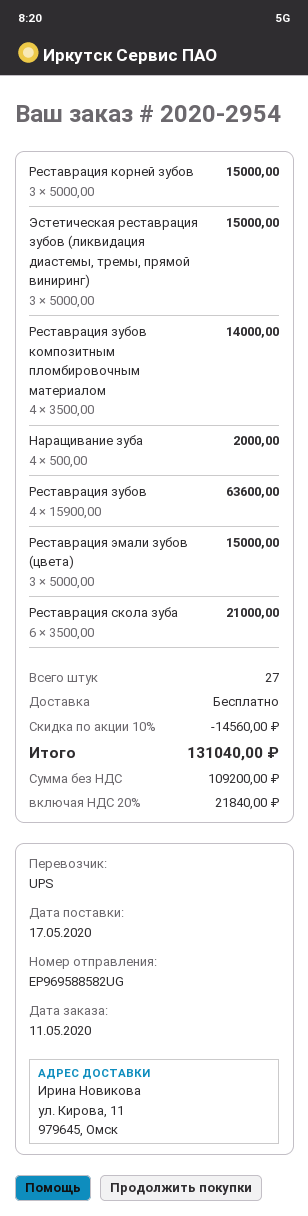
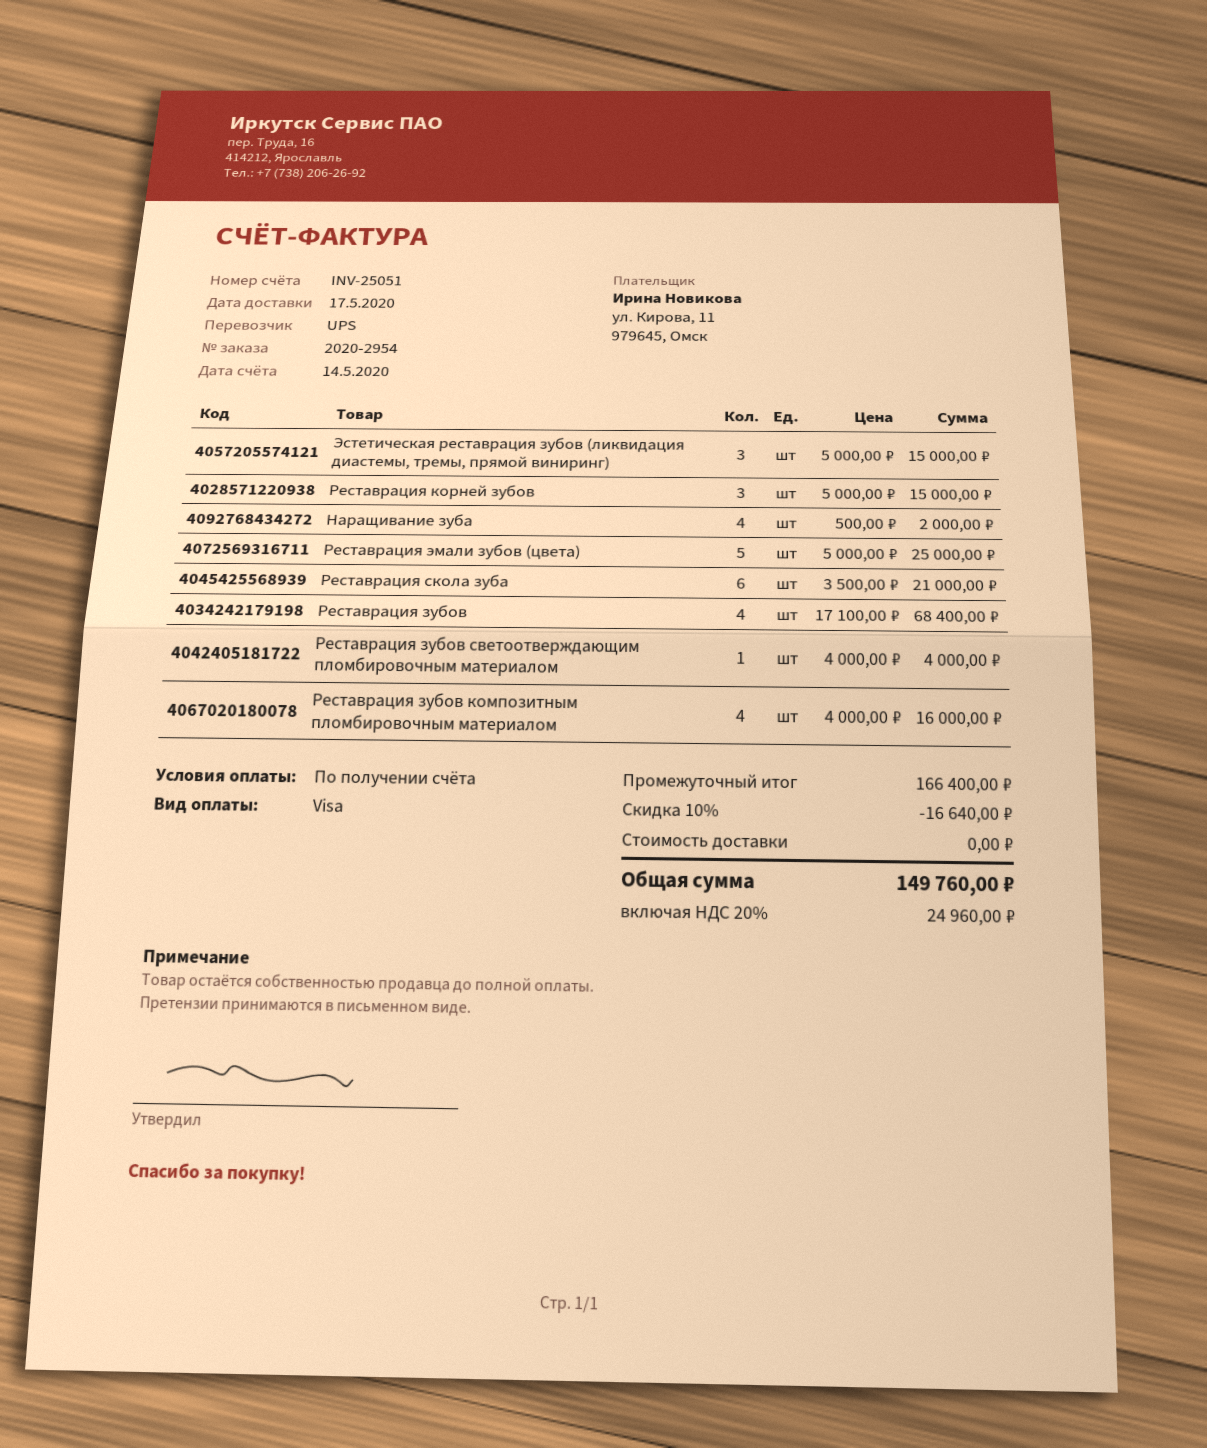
Реставрация зубов композитным пломбировочным материалом: 4 x 3500.00 = 14000.00 -> 4 x 4000.00 = 16000.00
Реставрация зубов: 4 x 15900.00 = 63600.00 -> 4 x 17100.00 = 68400.00
Реставрация эмали зубов (цвета): 3 x 5000.00 = 15000.00 -> 5 x 5000.00 = 25000.00
Реставрация зубов светоотверждающим пломбировочным материалом: none -> 1 x 4000.00 = 4000.00
discount: 10% = 14560.00 -> 10% = 16640.00
tax: 20% = 21840.00 -> 20% = 24960.00
total: 131040.00 -> 149760.00

